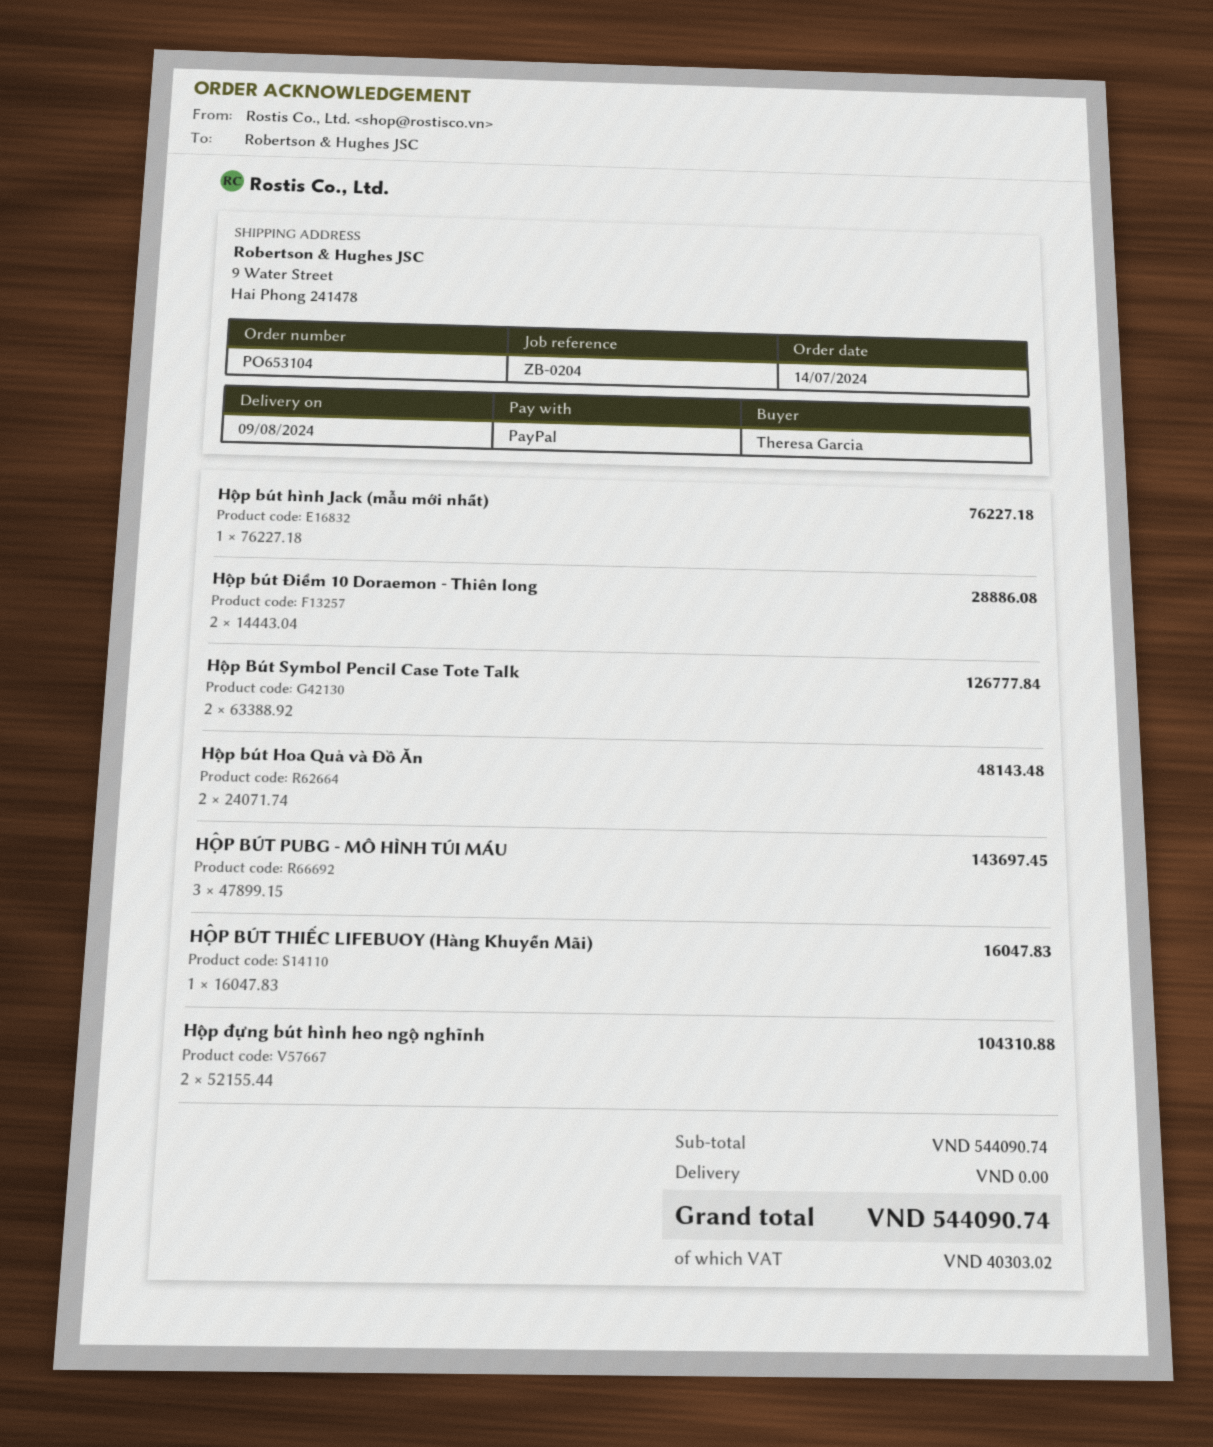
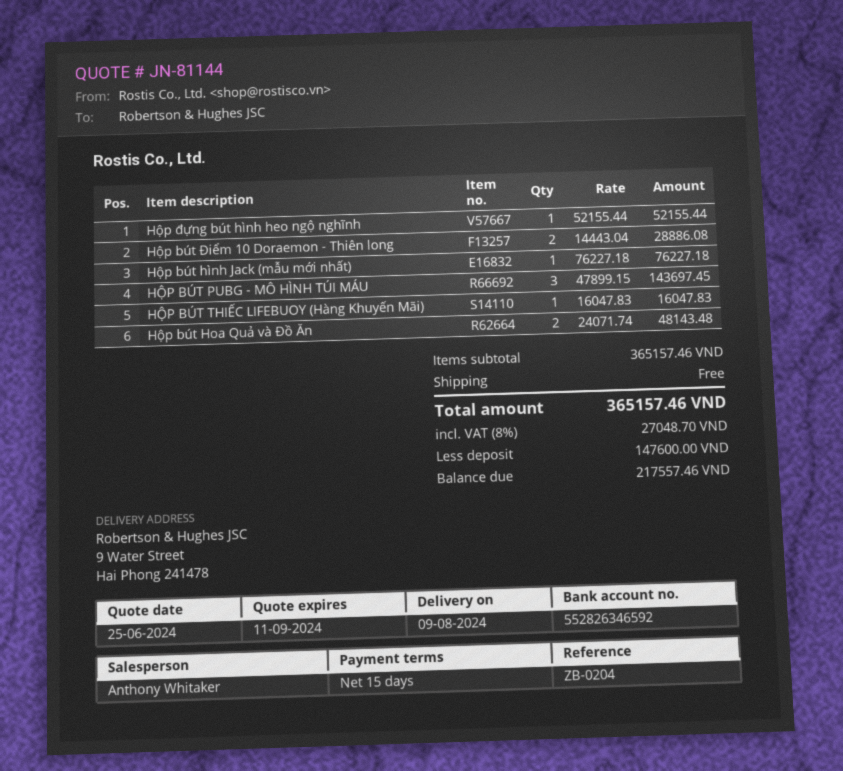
Hộp Bút Symbol Pencil Case Tote Talk: 2 x 63388.92 = 126777.84 -> none
Hộp đựng bút hình heo ngộ nghĩnh: 2 x 52155.44 = 104310.88 -> 1 x 52155.44 = 52155.44
subtotal: 544090.74 -> 365157.46
tax: 40303.02 -> 27048.70
total: 544090.74 -> 365157.46

